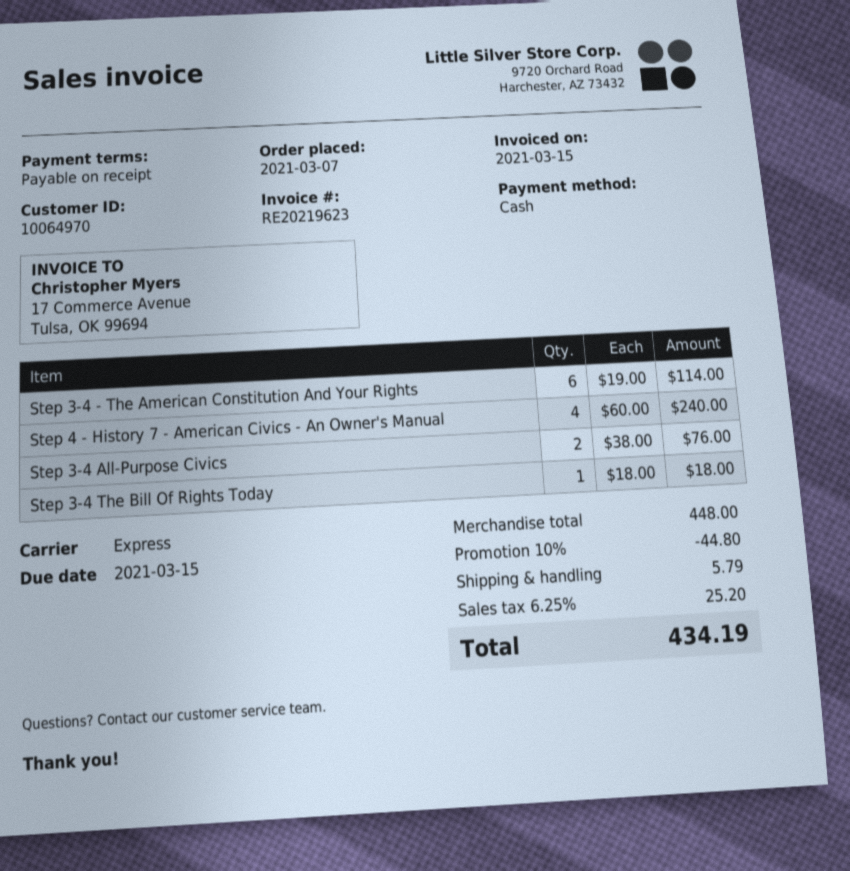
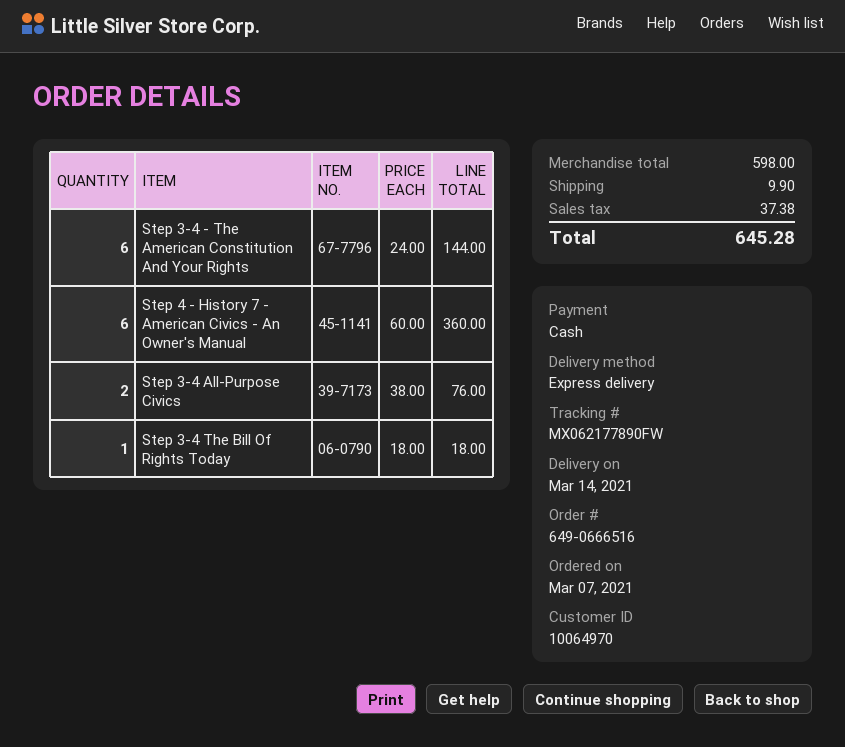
Step 3-4 - The American Constitution And Your Rights: 6 x 19.00 = 114.00 -> 6 x 24.00 = 144.00
Step 4 - History 7 - American Civics - An Owner's Manual: 4 x 60.00 = 240.00 -> 6 x 60.00 = 360.00
subtotal: 448.00 -> 598.00
discount: 10% = 44.80 -> none
shipping: 5.79 -> 9.90
tax: 25.20 -> 37.38
total: 434.19 -> 645.28

